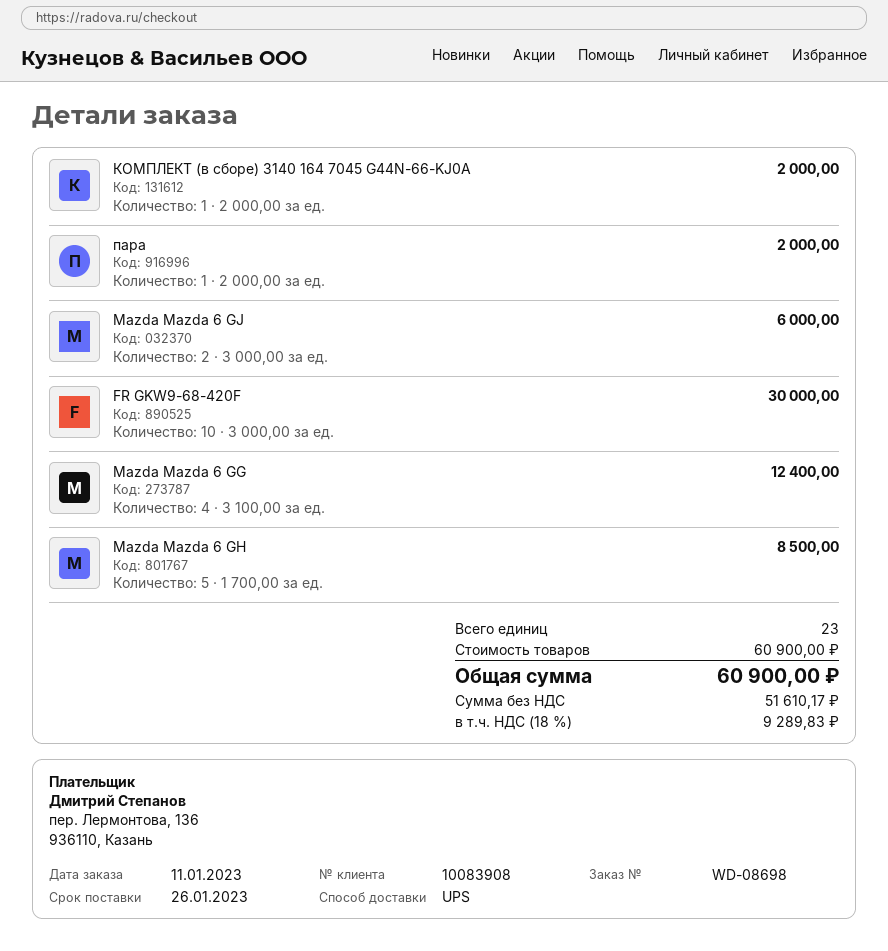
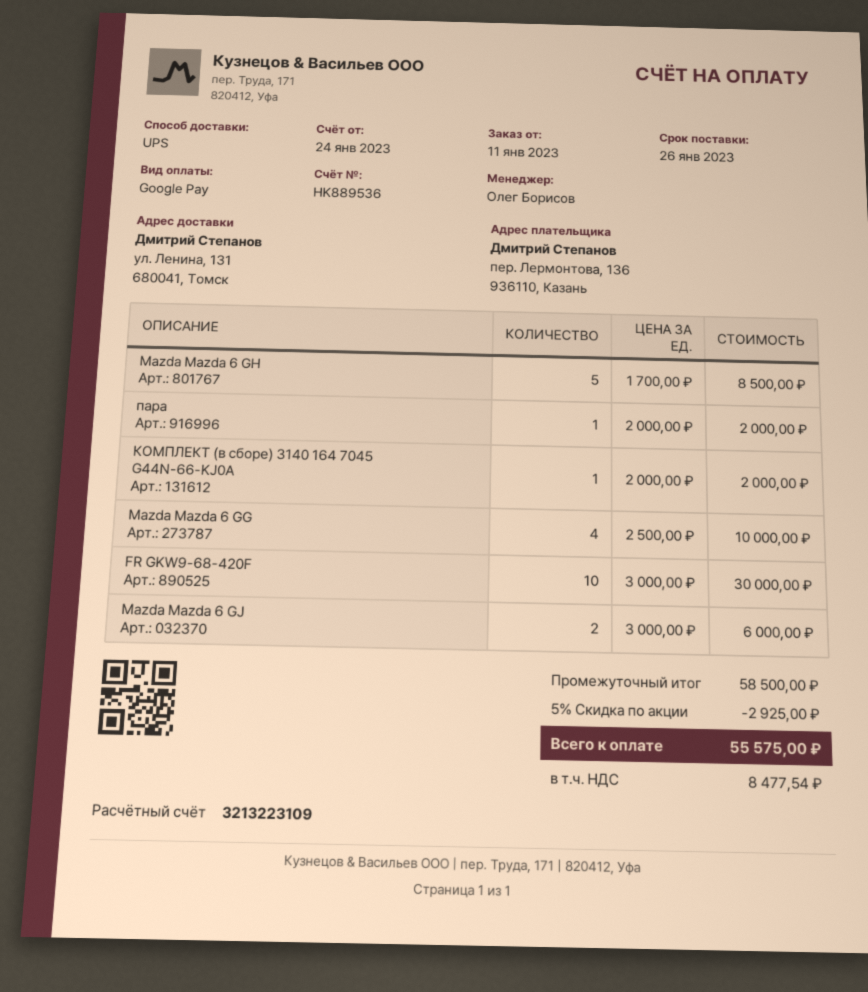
Mazda Mazda 6 GG: 4 x 3100.00 = 12400.00 -> 4 x 2500.00 = 10000.00
subtotal: 60900.00 -> 58500.00
discount: none -> 5% = 2925.00
tax: 9289.83 -> 8477.54
total: 60900.00 -> 55575.00

